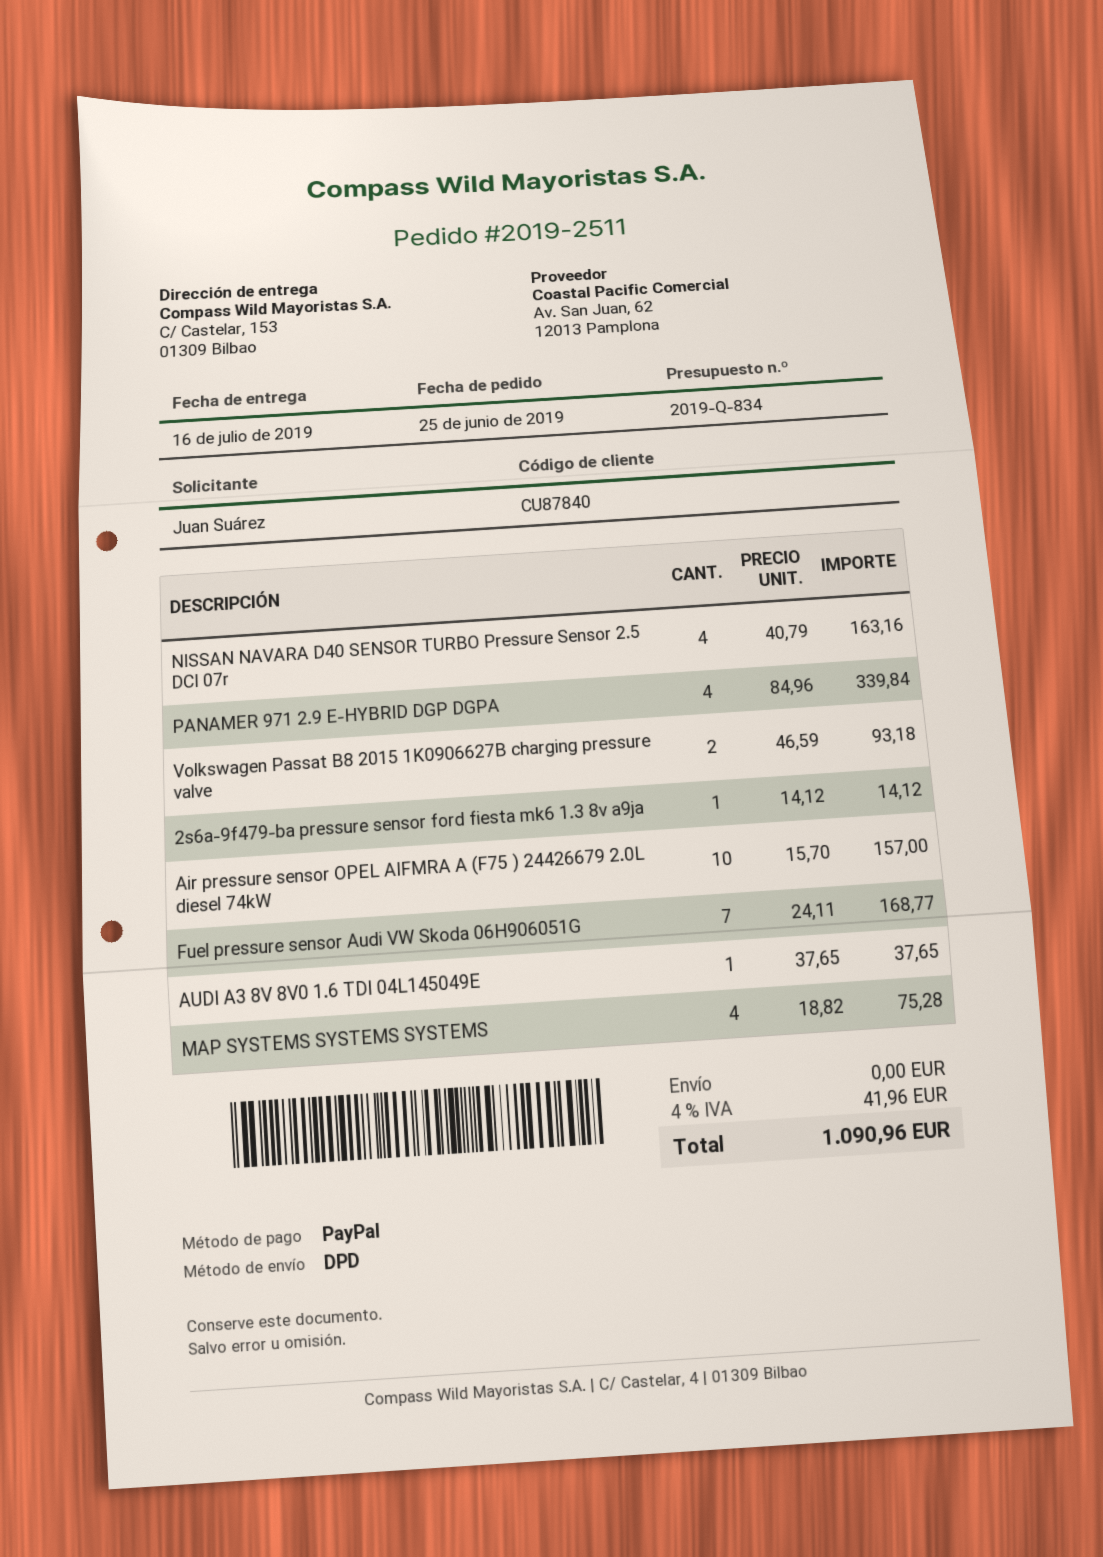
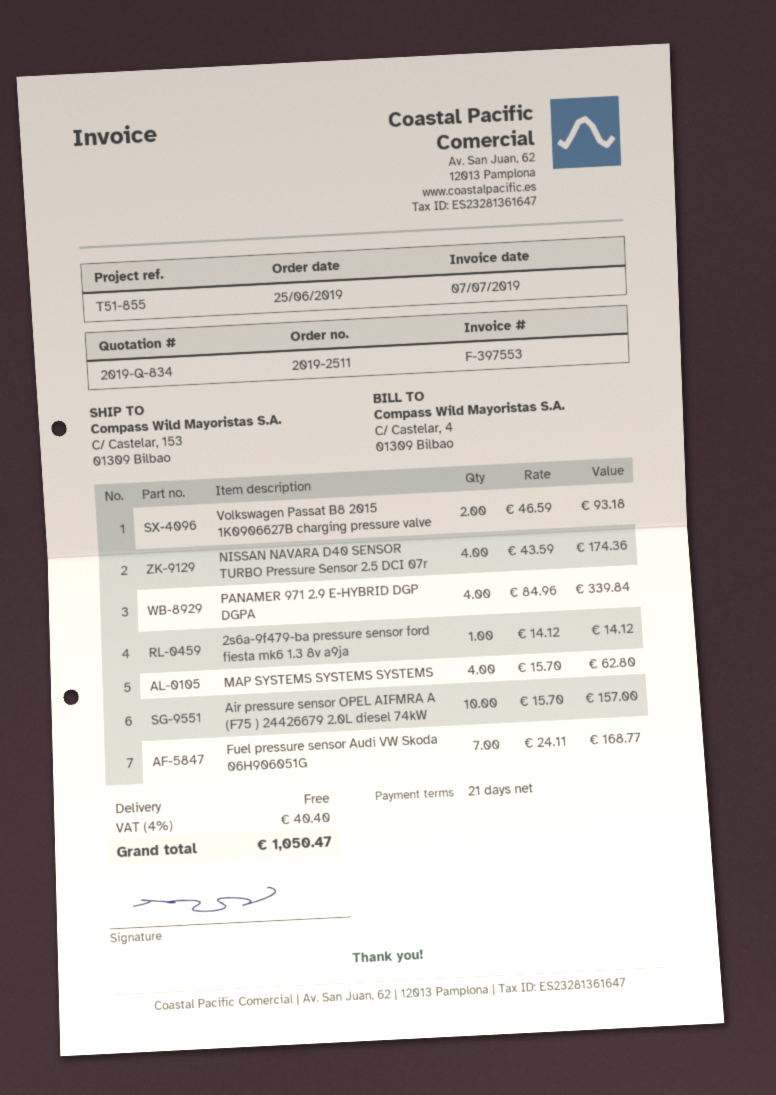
NISSAN NAVARA D40 SENSOR TURBO Pressure Sensor 2.5 DCI 07r: 4 x 40.79 = 163.16 -> 4 x 43.59 = 174.36
AUDI A3 8V 8V0 1.6 TDI 04L145049E: 1 x 37.65 = 37.65 -> none
MAP SYSTEMS SYSTEMS SYSTEMS: 4 x 18.82 = 75.28 -> 4 x 15.70 = 62.80
tax: 4% = 41.96 -> 4% = 40.40
total: 1090.96 -> 1050.47

